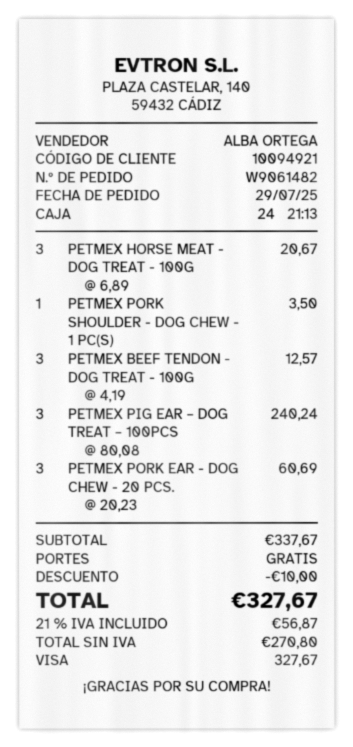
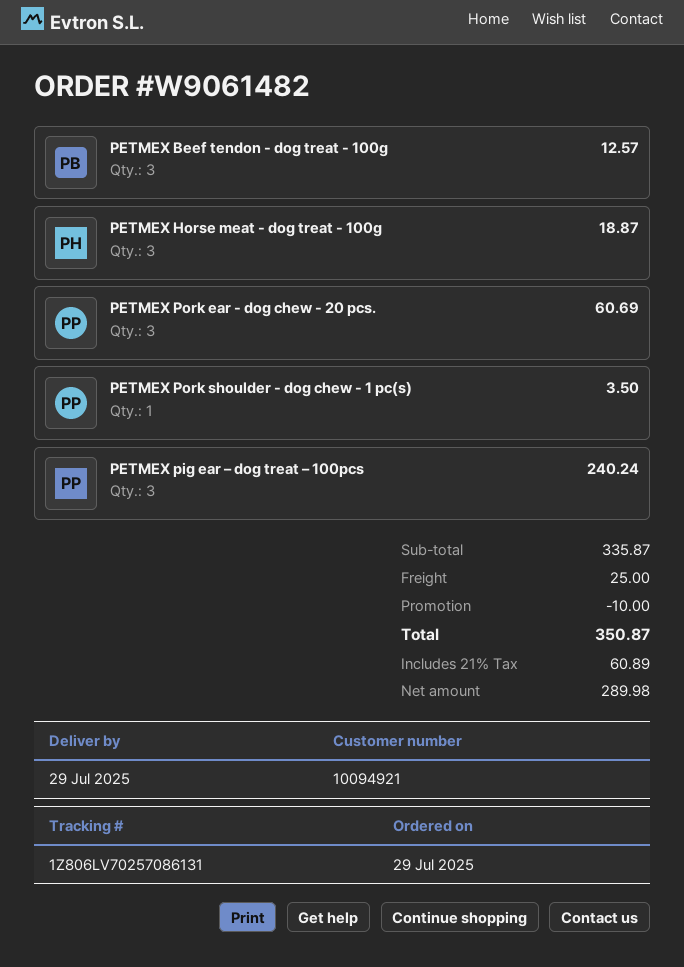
PETMEX HORSE MEAT - DOG TREAT - 100G: 3 for 20.67 -> 3 for 18.87
subtotal: 337.67 -> 335.87
shipping: 0.00 -> 25.00
net: 270.80 -> 289.98
tax: 21% = 56.87 -> 21% = 60.89
total: 327.67 -> 350.87

